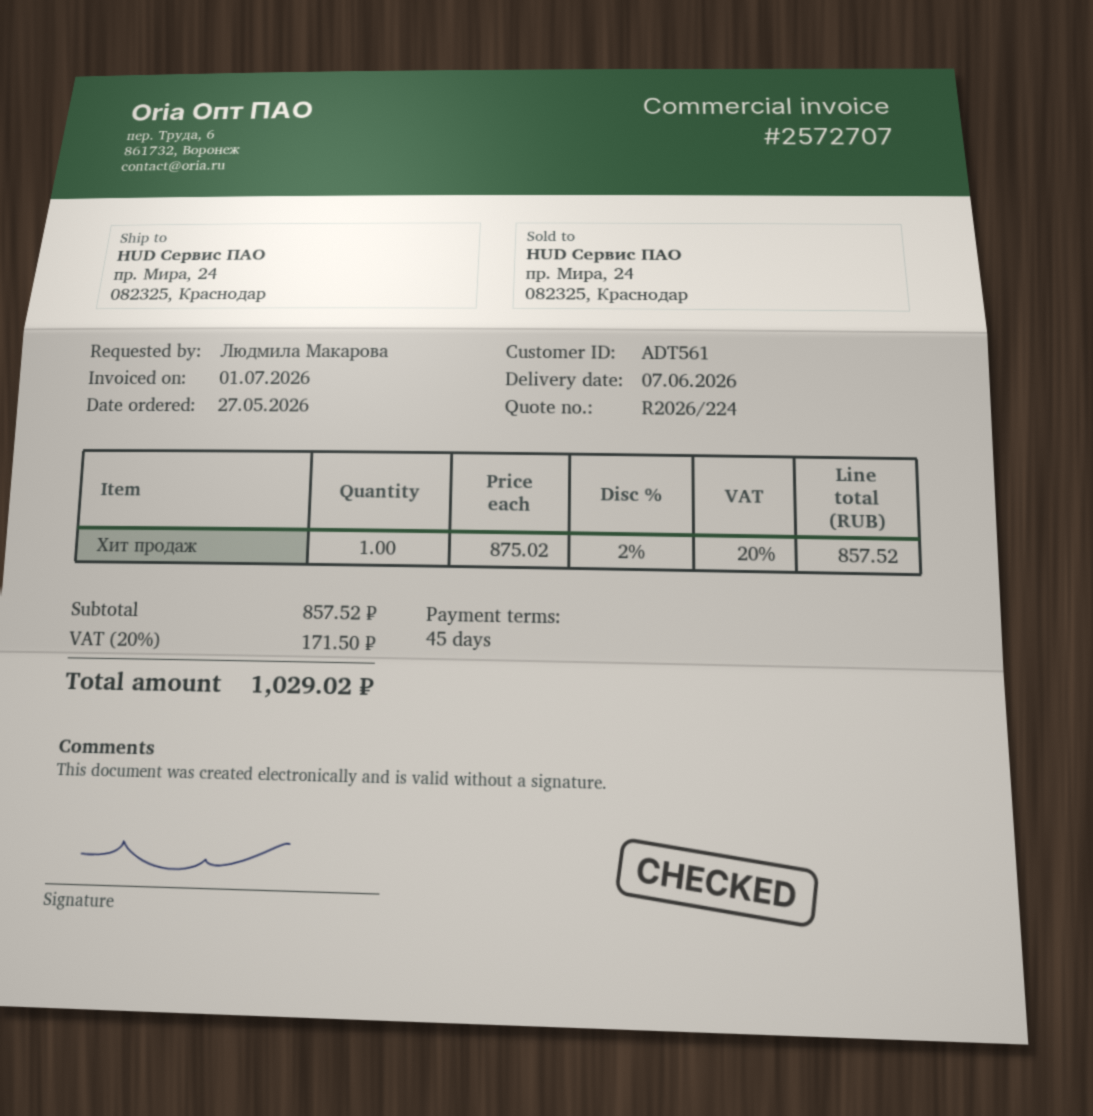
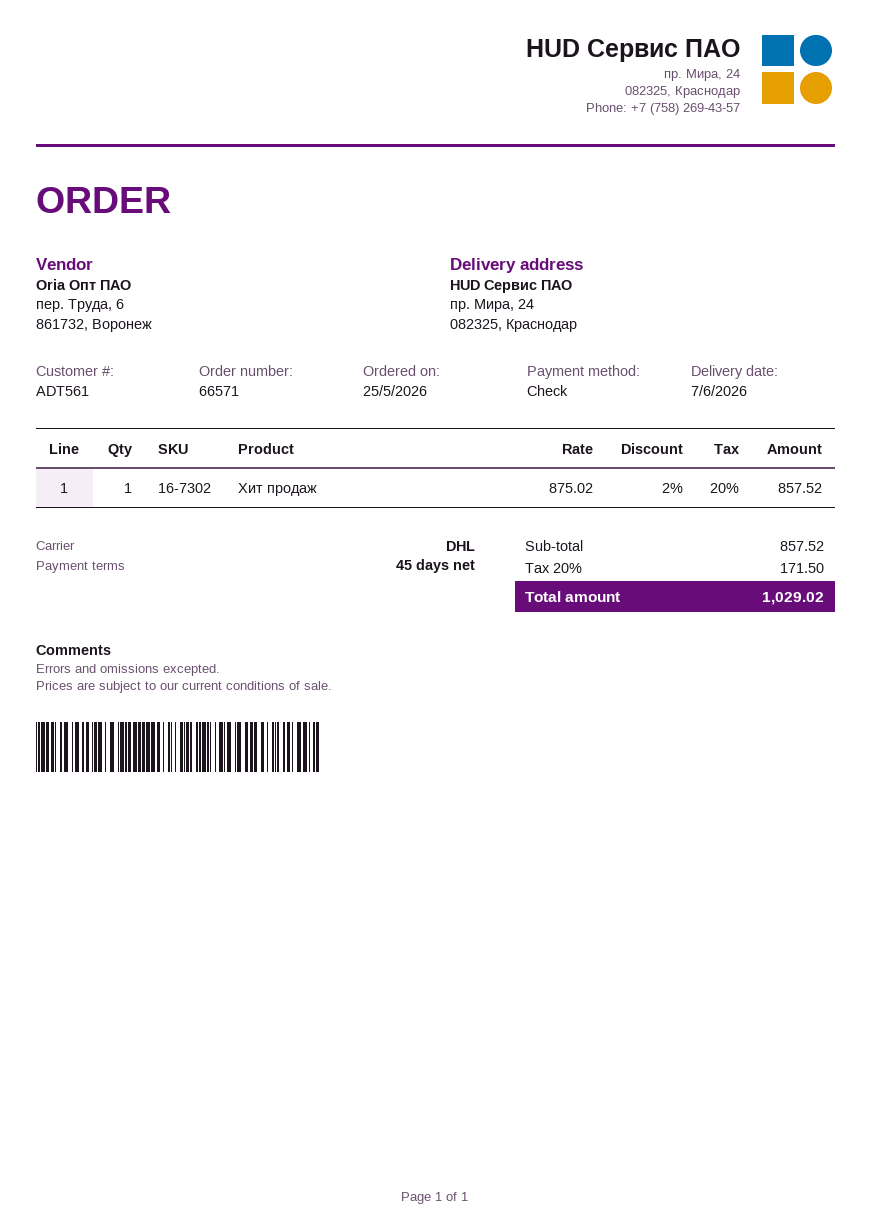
order date: 2026-05-27 -> 2026-05-25

